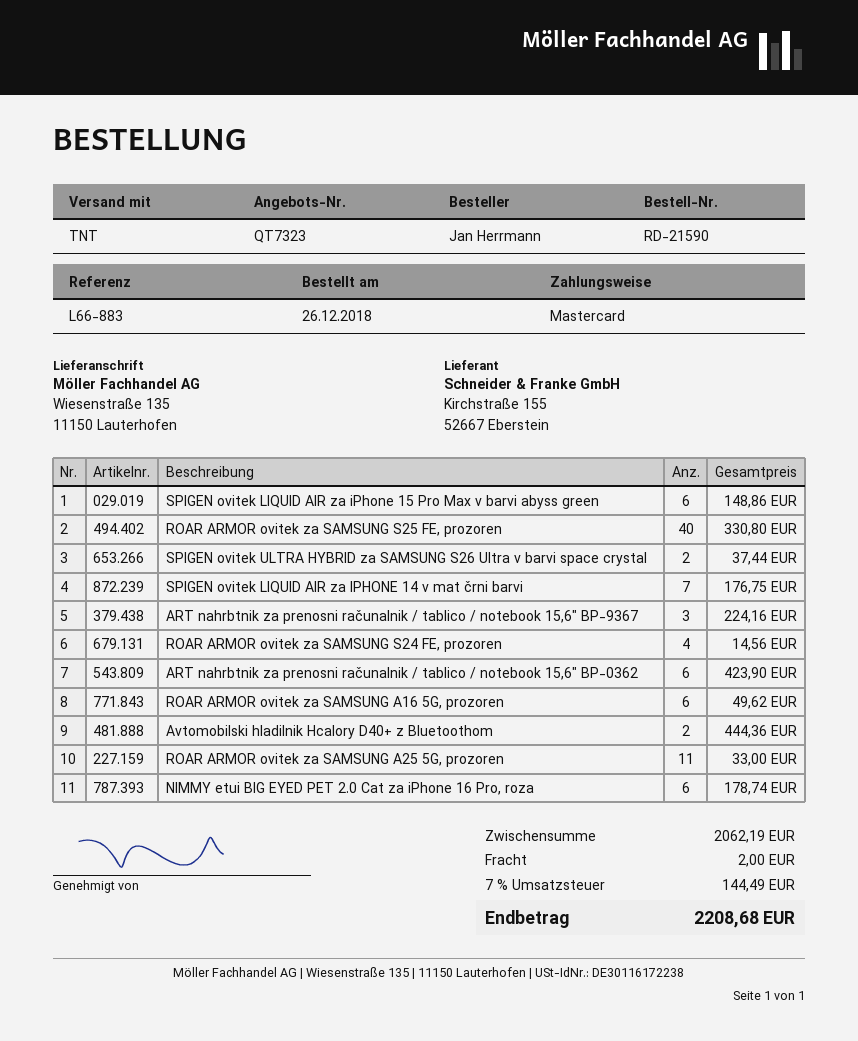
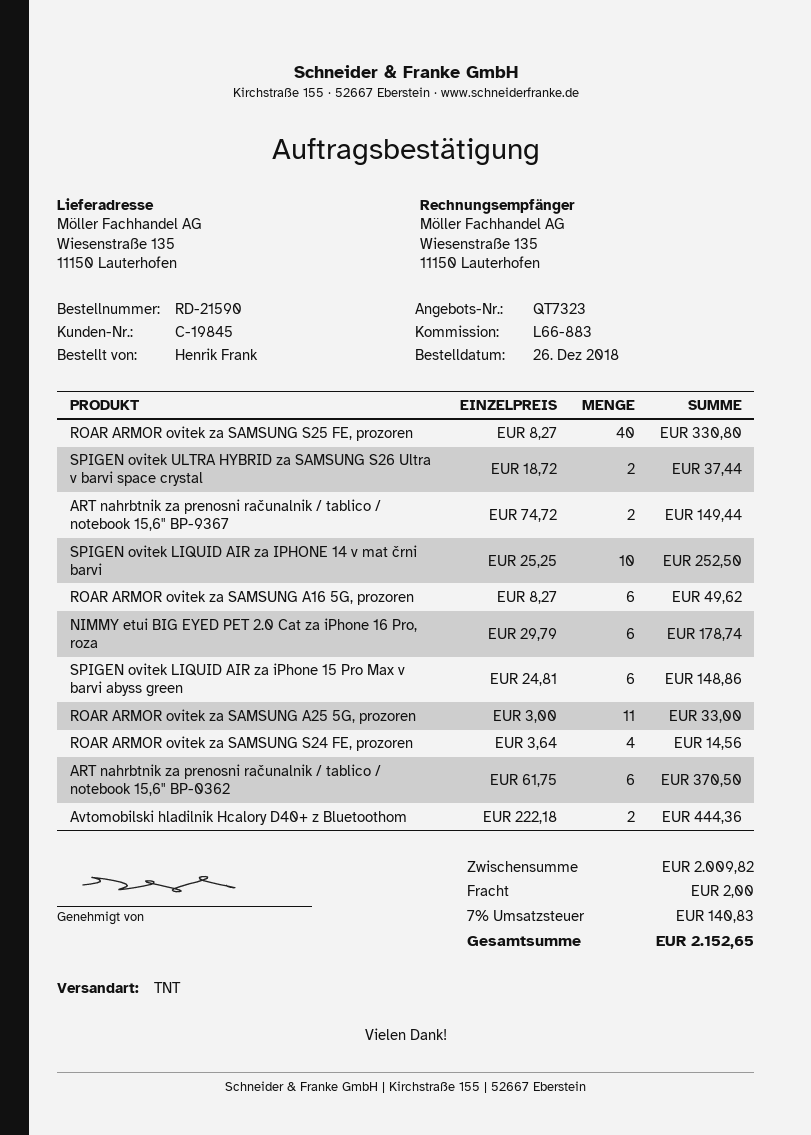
ordered by: Jan Herrmann -> Henrik Frank
SPIGEN ovitek LIQUID AIR za IPHONE 14 v mat črni barvi: 7 for 176.75 -> 10 for 252.50
ART nahrbtnik za prenosni računalnik / tablico / notebook 15,6" BP-9367: 3 for 224.16 -> 2 for 149.44
ART nahrbtnik za prenosni računalnik / tablico / notebook 15,6" BP-0362: 6 for 423.90 -> 6 for 370.50
subtotal: 2062.19 -> 2009.82
tax: 7% = 144.49 -> 7% = 140.83
total: 2208.68 -> 2152.65

